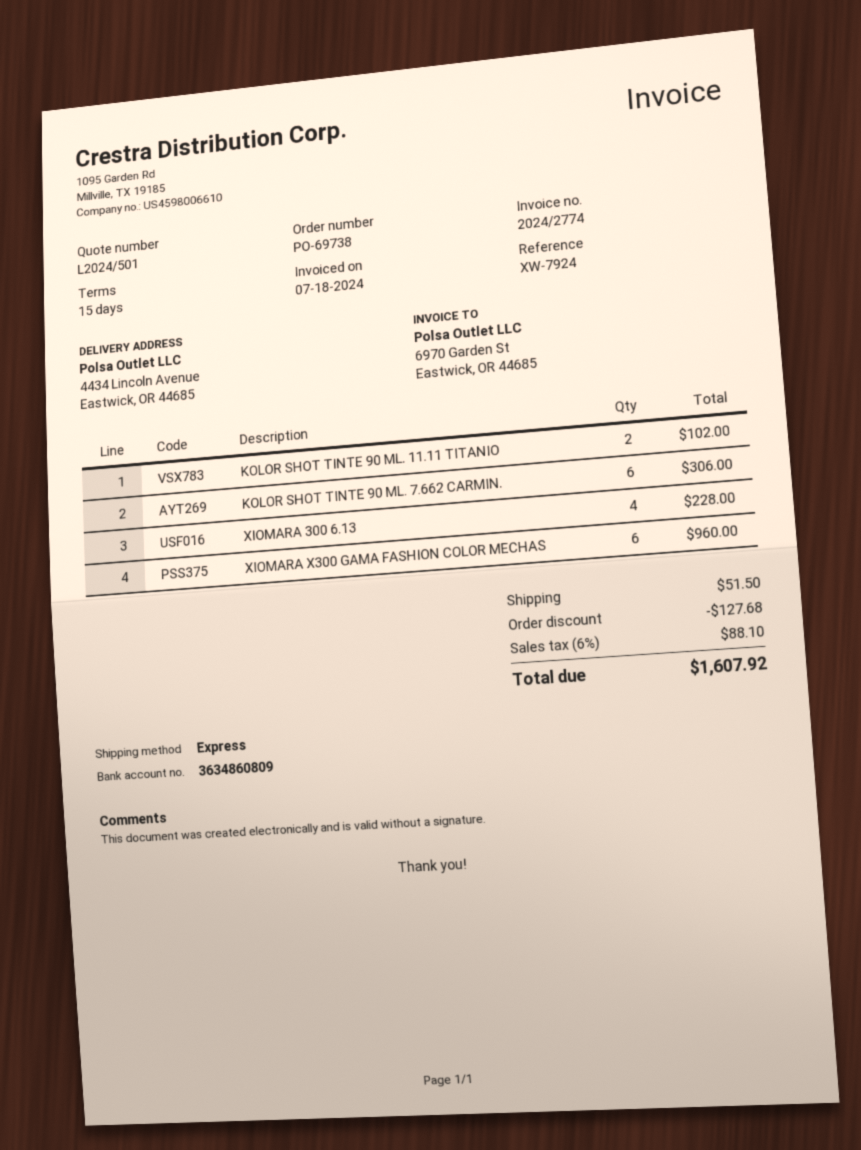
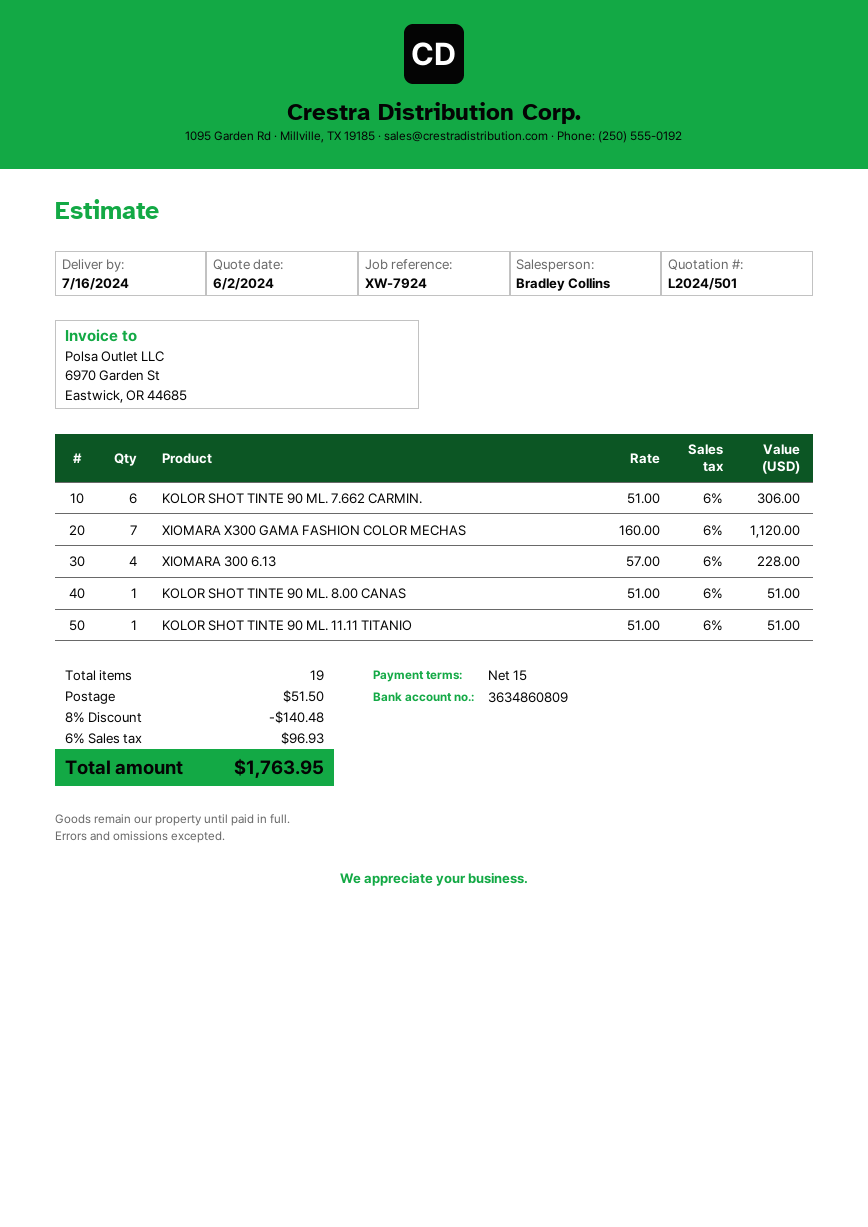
KOLOR SHOT TINTE 90 ML. 11.11 TITANIO: 2 for 102.00 -> 1 for 51.00
XIOMARA X300 GAMA FASHION COLOR MECHAS: 6 for 960.00 -> 7 for 1120.00
KOLOR SHOT TINTE 90 ML. 8.00 CANAS: none -> 1 for 51.00
discount: 127.68 -> 140.48
tax: 6% = 88.10 -> 6% = 96.93
total: 1607.92 -> 1763.95

